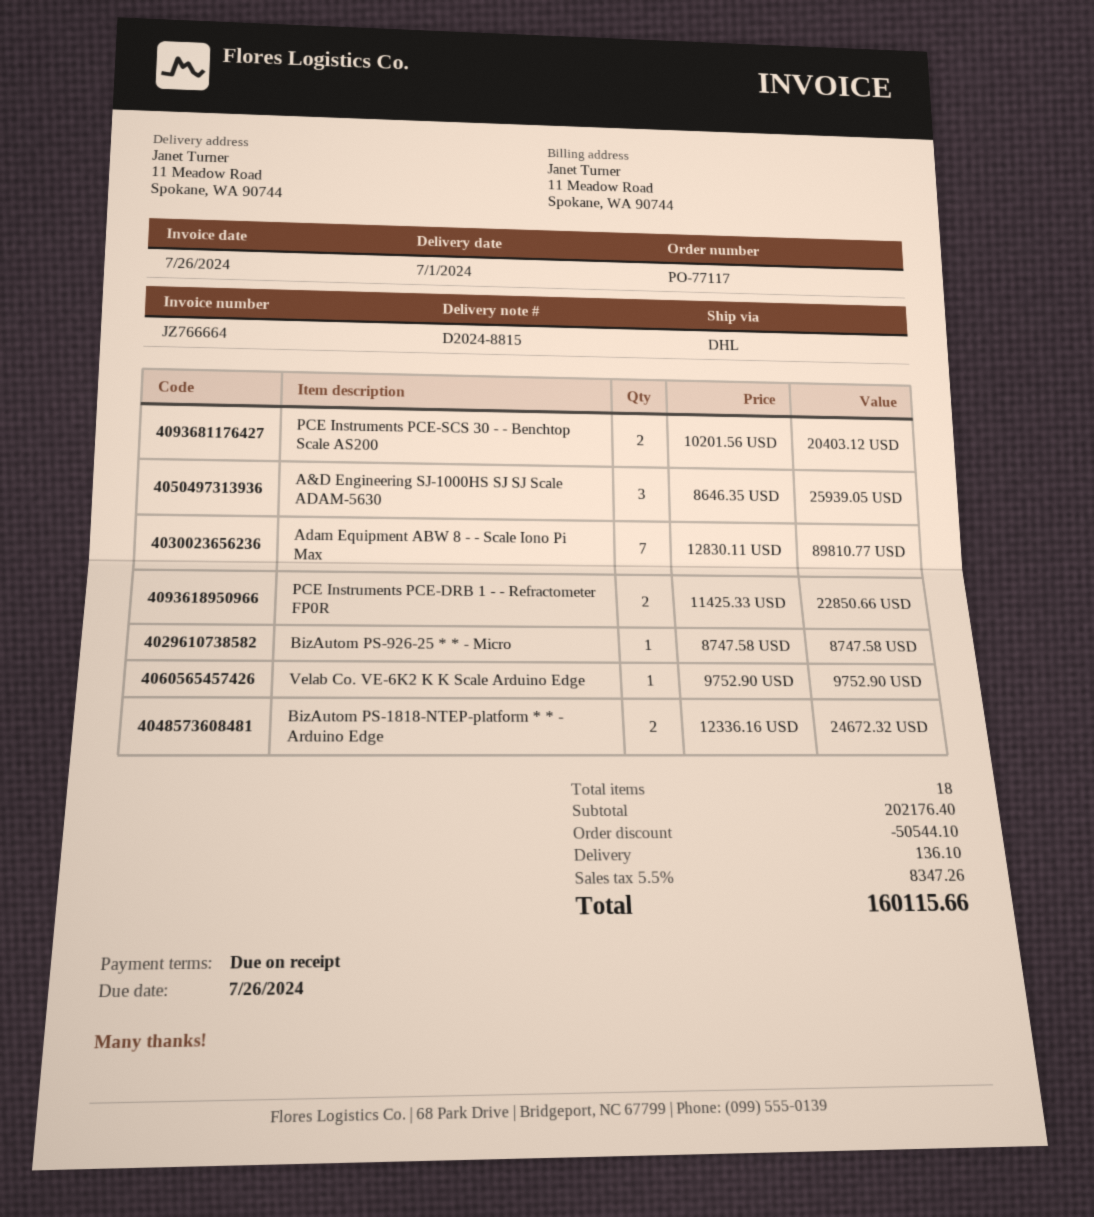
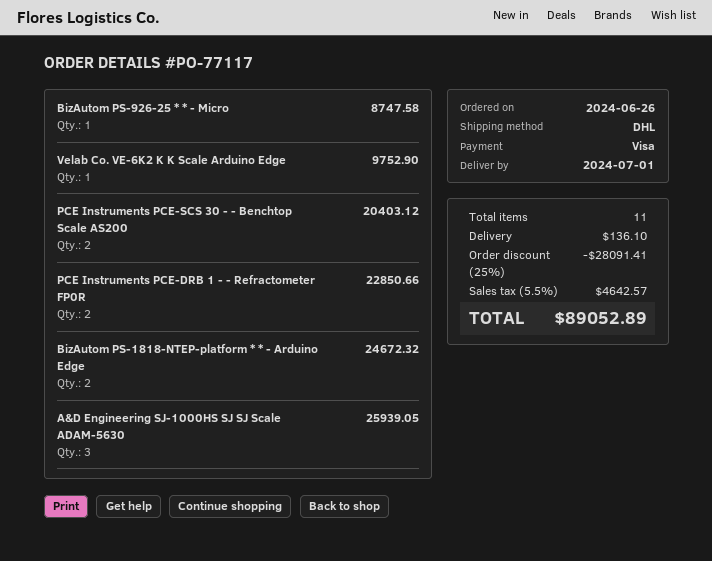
Adam Equipment ABW 8 - - Scale Iono Pi Max: 7 for 89810.77 -> none
total quantity: 18 -> 11
discount: 50544.10 -> 28091.41
tax: 5.5% = 8347.26 -> 5.5% = 4642.57
total: 160115.66 -> 89052.89

